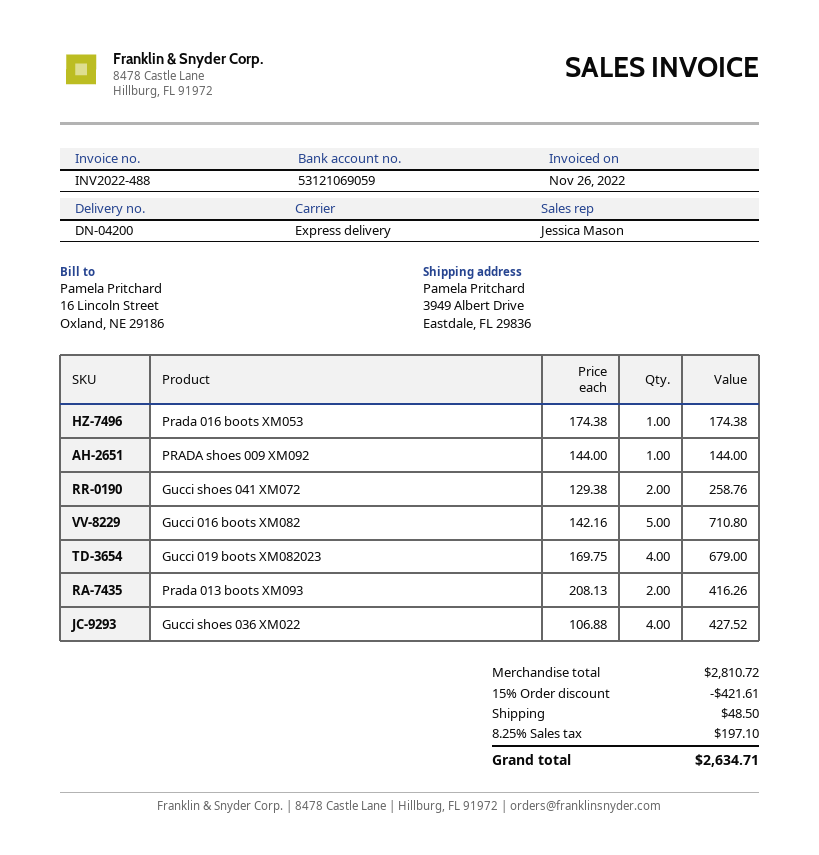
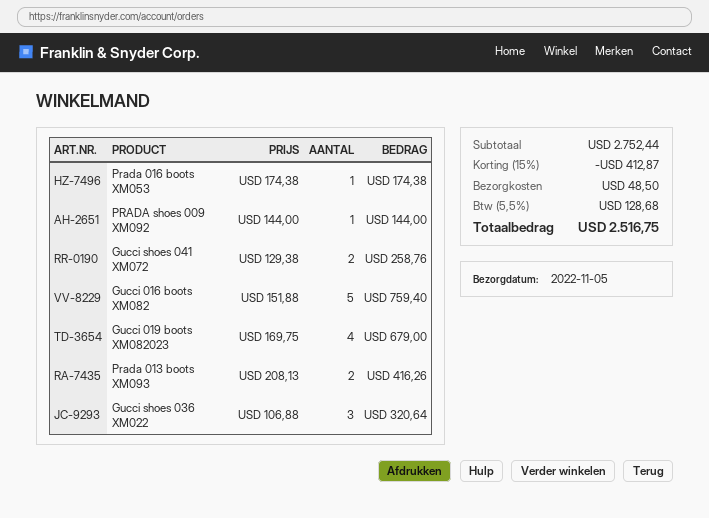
Gucci 016 boots XM082: 5 x 142.16 = 710.80 -> 5 x 151.88 = 759.40
Gucci shoes 036 XM022: 4 x 106.88 = 427.52 -> 3 x 106.88 = 320.64
subtotal: 2810.72 -> 2752.44
discount: 15% = 421.61 -> 15% = 412.87
tax: 8.25% = 197.10 -> 5.5% = 128.68
total: 2634.71 -> 2516.75

